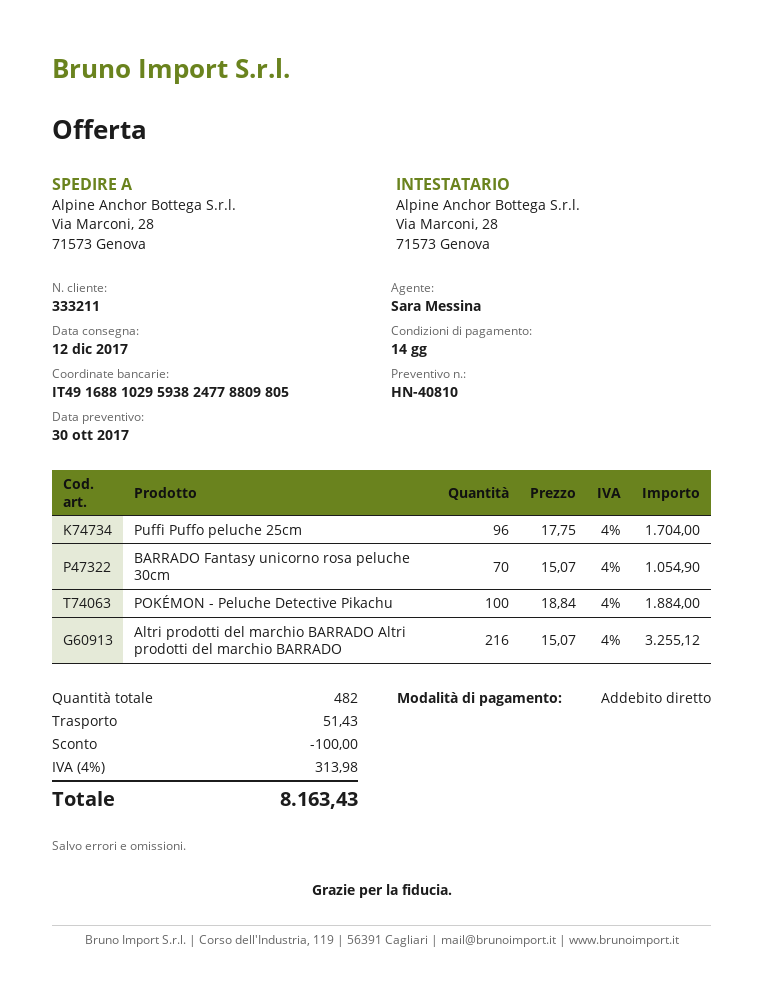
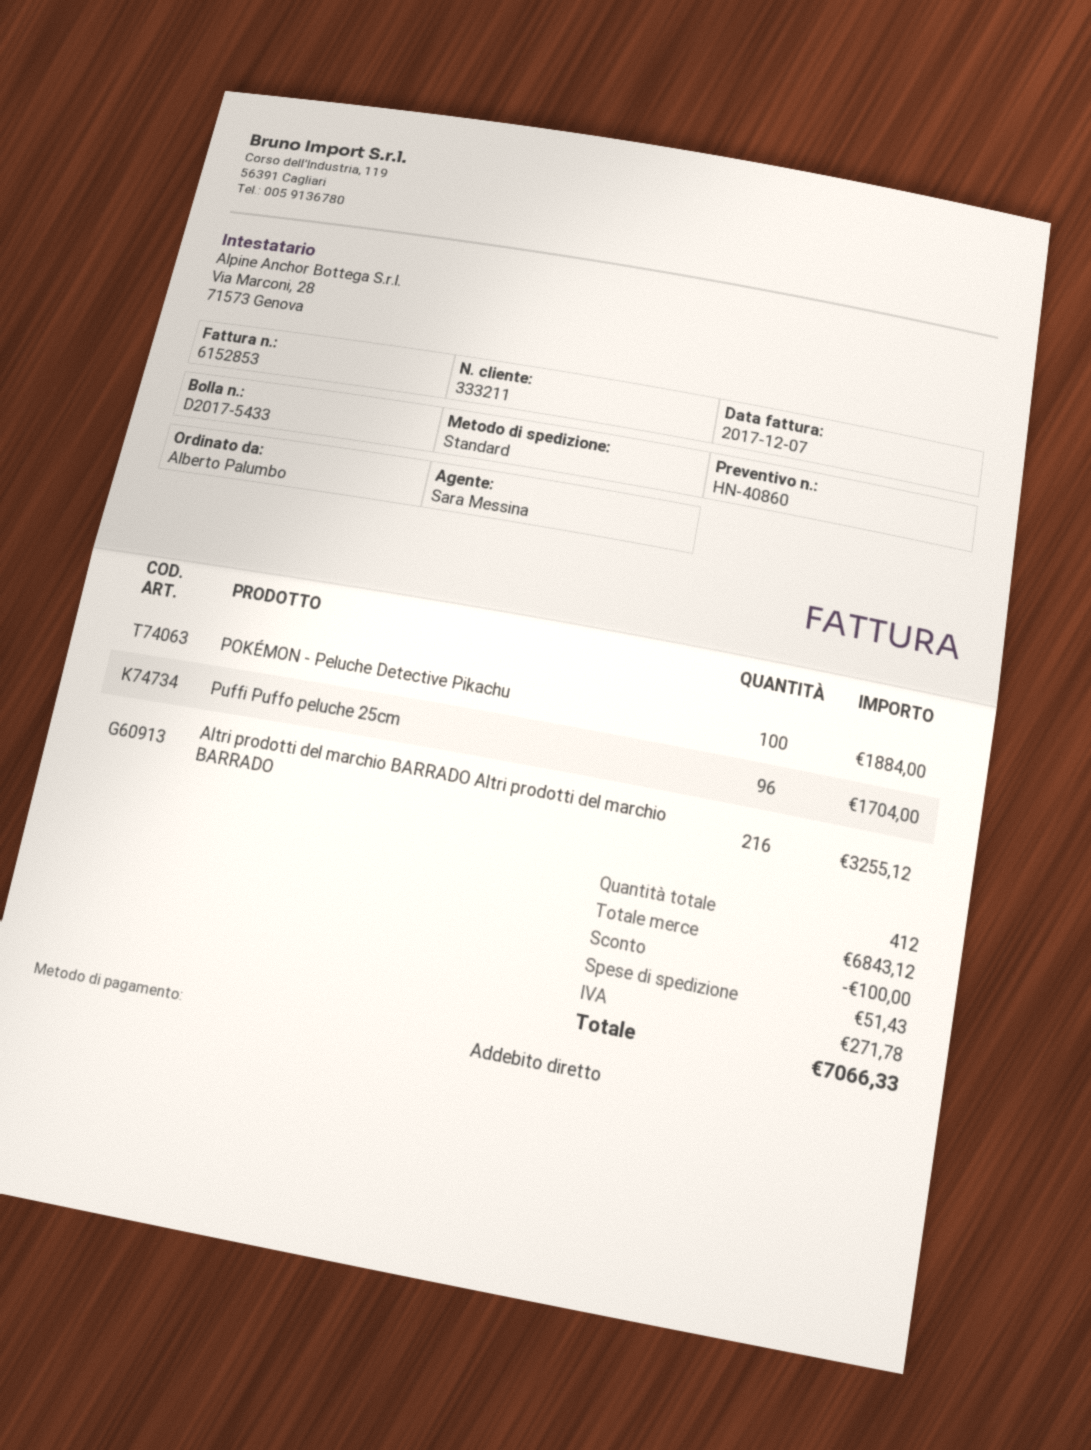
quote number: HN-40810 -> HN-40860
BARRADO Fantasy unicorno rosa peluche 30cm: 70 for 1054.90 -> none
total quantity: 482 -> 412
tax: 313.98 -> 271.78
total: 8163.43 -> 7066.33

